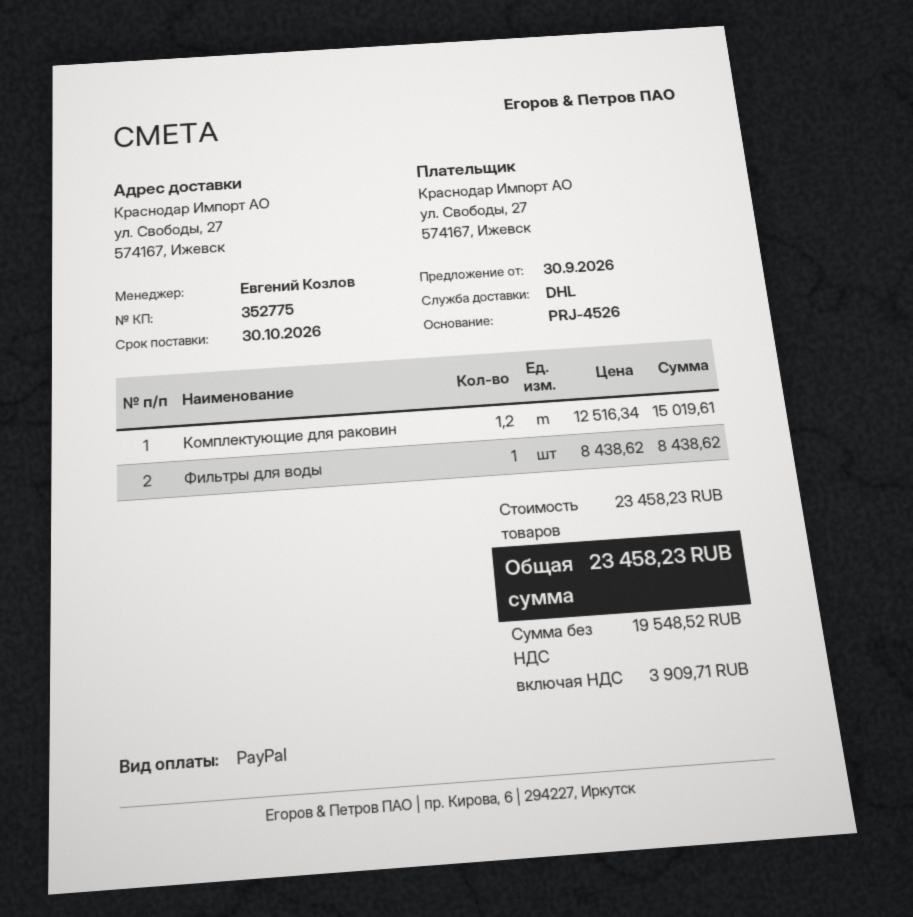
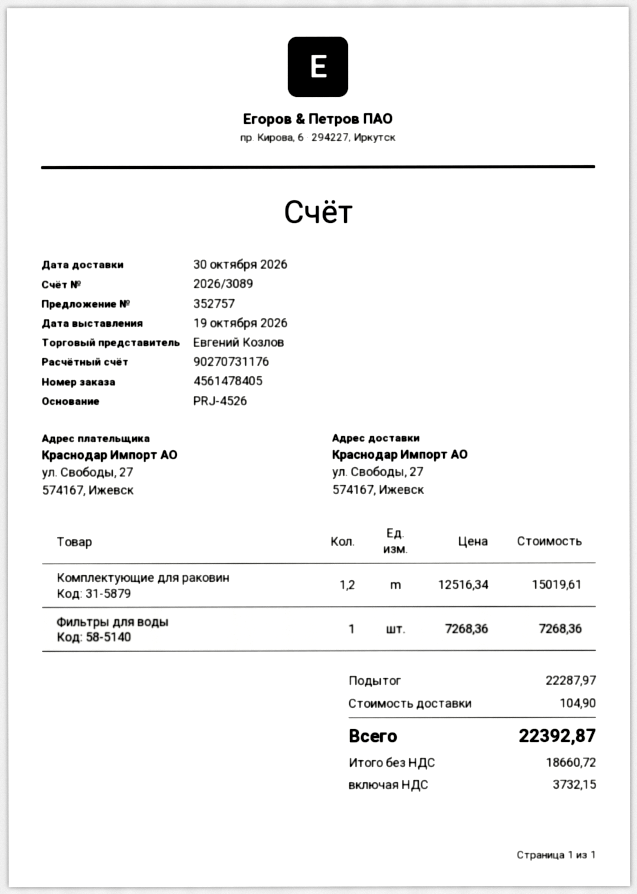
quote number: 352775 -> 352757
Фильтры для воды: 1 x 8438.62 = 8438.62 -> 1 x 7268.36 = 7268.36
subtotal: 23458.23 -> 22287.97
shipping: none -> 104.90
net: 19548.52 -> 18660.72
tax: 3909.71 -> 3732.15
total: 23458.23 -> 22392.87

